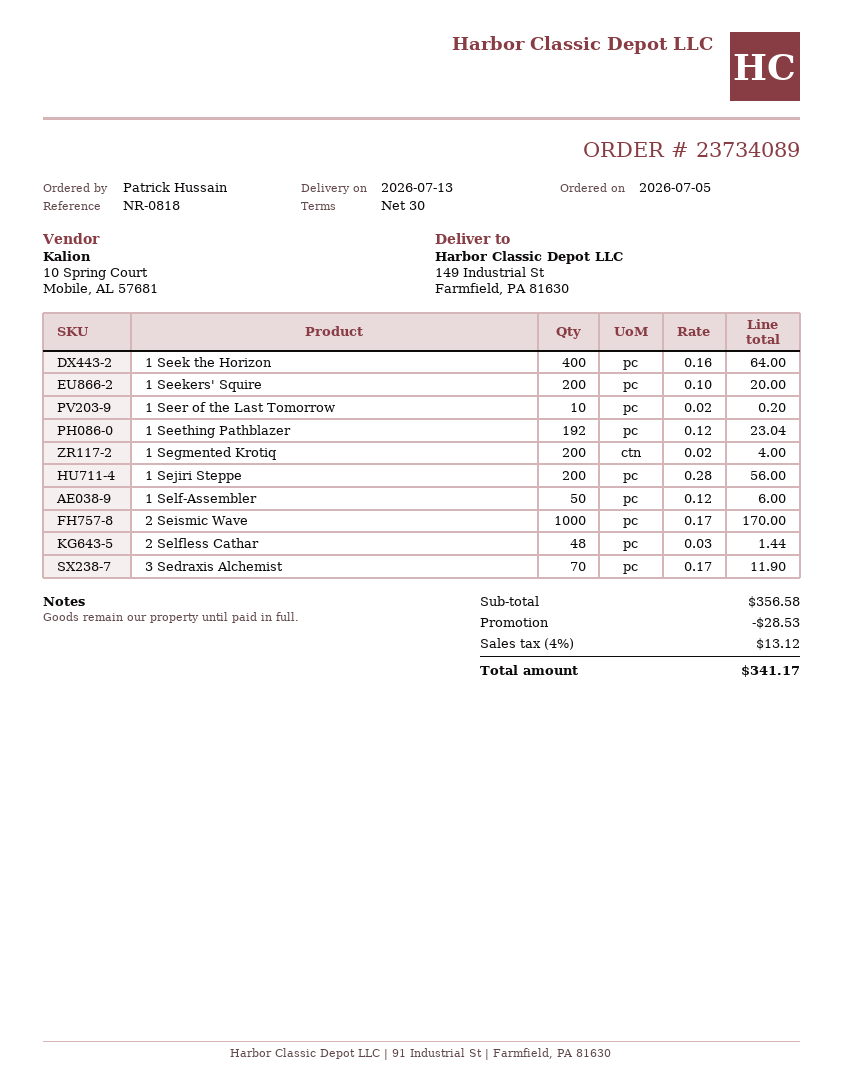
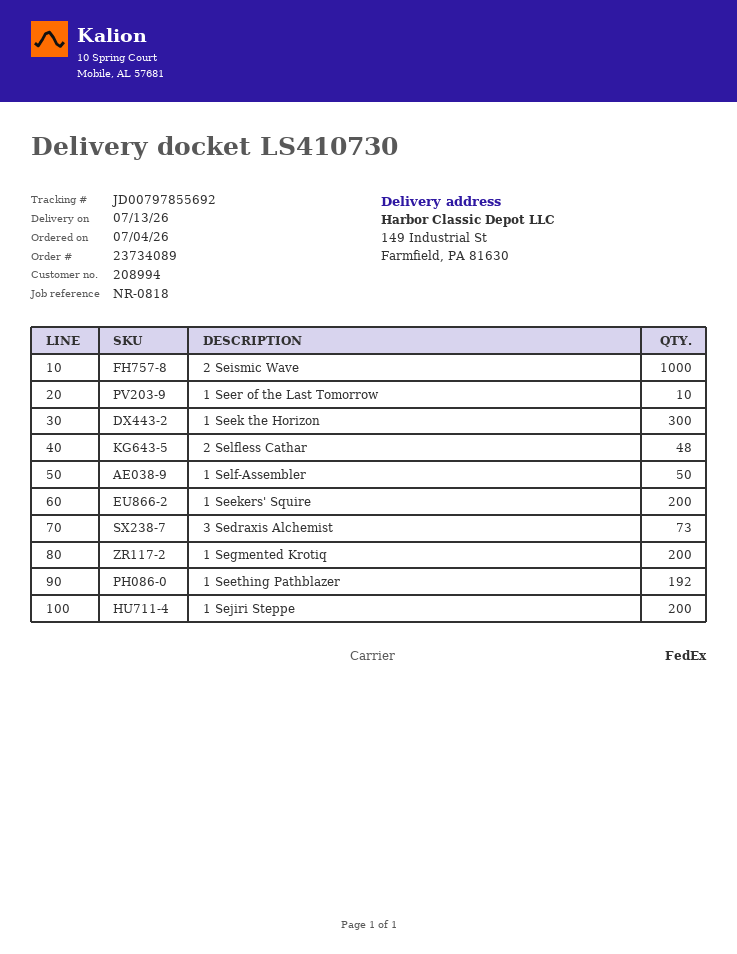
order date: 2026-07-05 -> 2026-07-04
1 Seek the Horizon: 400 -> 300
3 Sedraxis Alchemist: 70 -> 73

